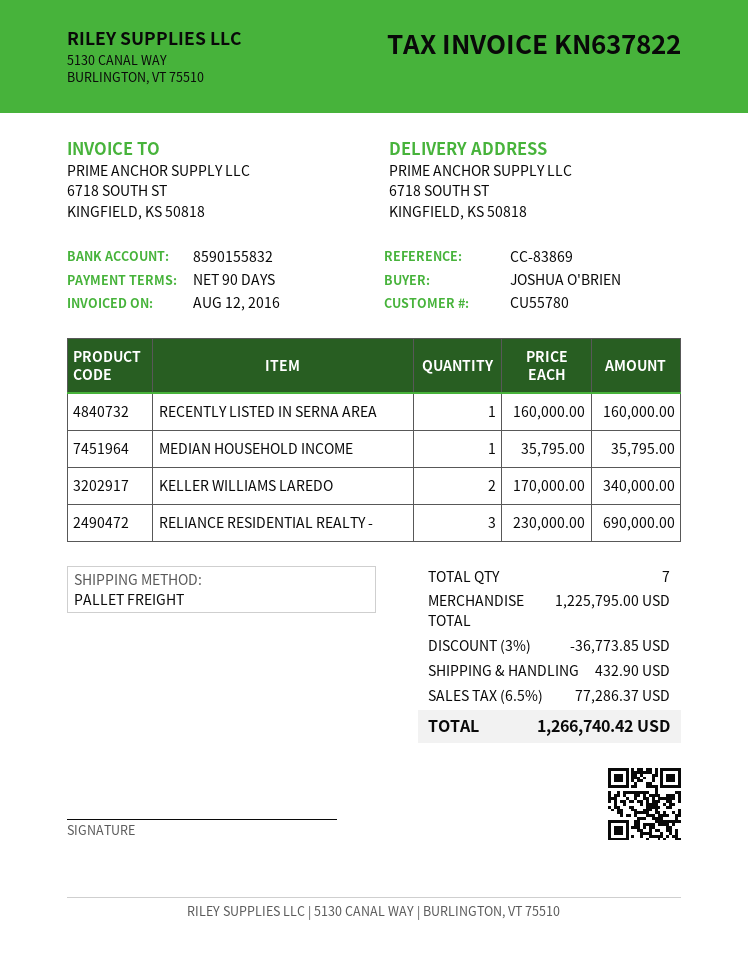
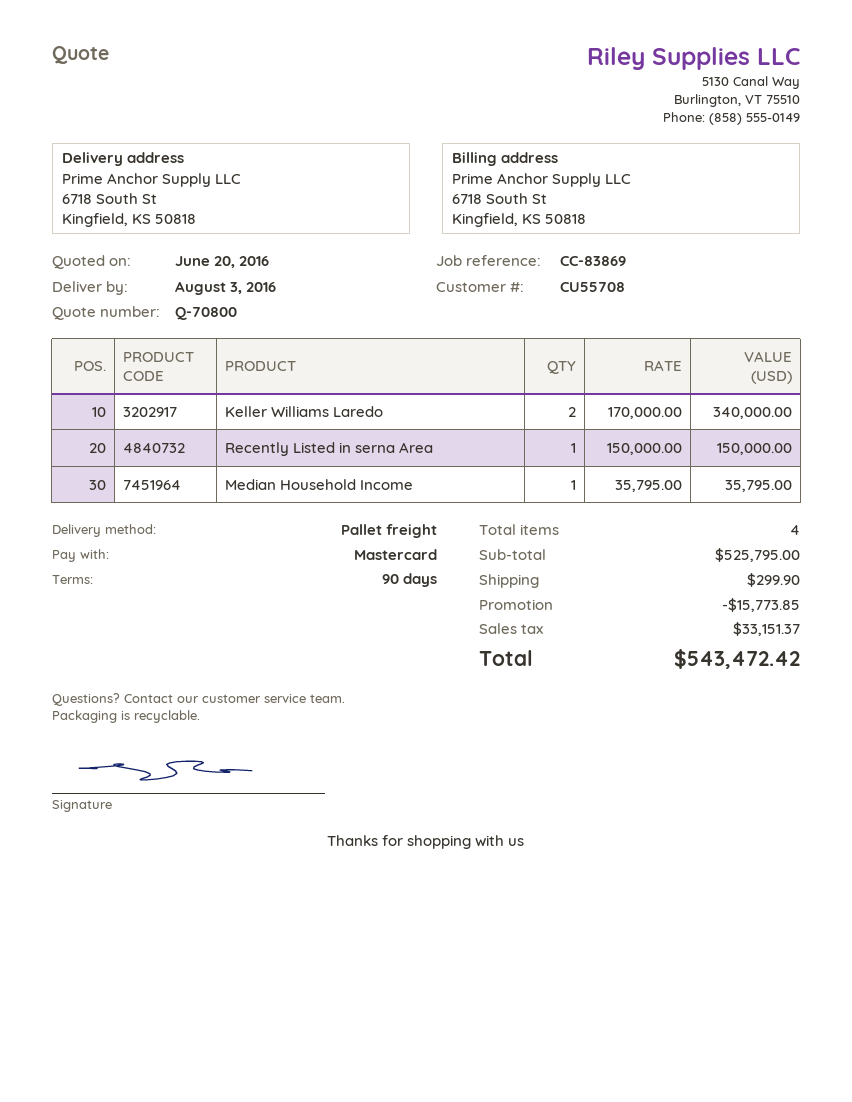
customer number: CU55780 -> CU55708
RECENTLY LISTED IN SERNA AREA: 1 x 160000.00 = 160000.00 -> 1 x 150000.00 = 150000.00
RELIANCE RESIDENTIAL REALTY -: 3 x 230000.00 = 690000.00 -> none
total quantity: 7 -> 4
subtotal: 1225795.00 -> 525795.00
discount: 36773.85 -> 15773.85
shipping: 432.90 -> 299.90
tax: 77286.37 -> 33151.37
total: 1266740.42 -> 543472.42

